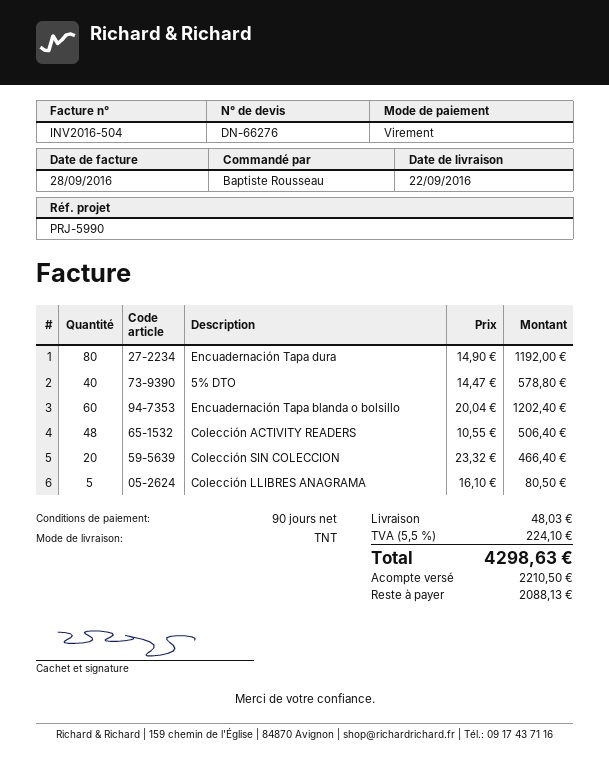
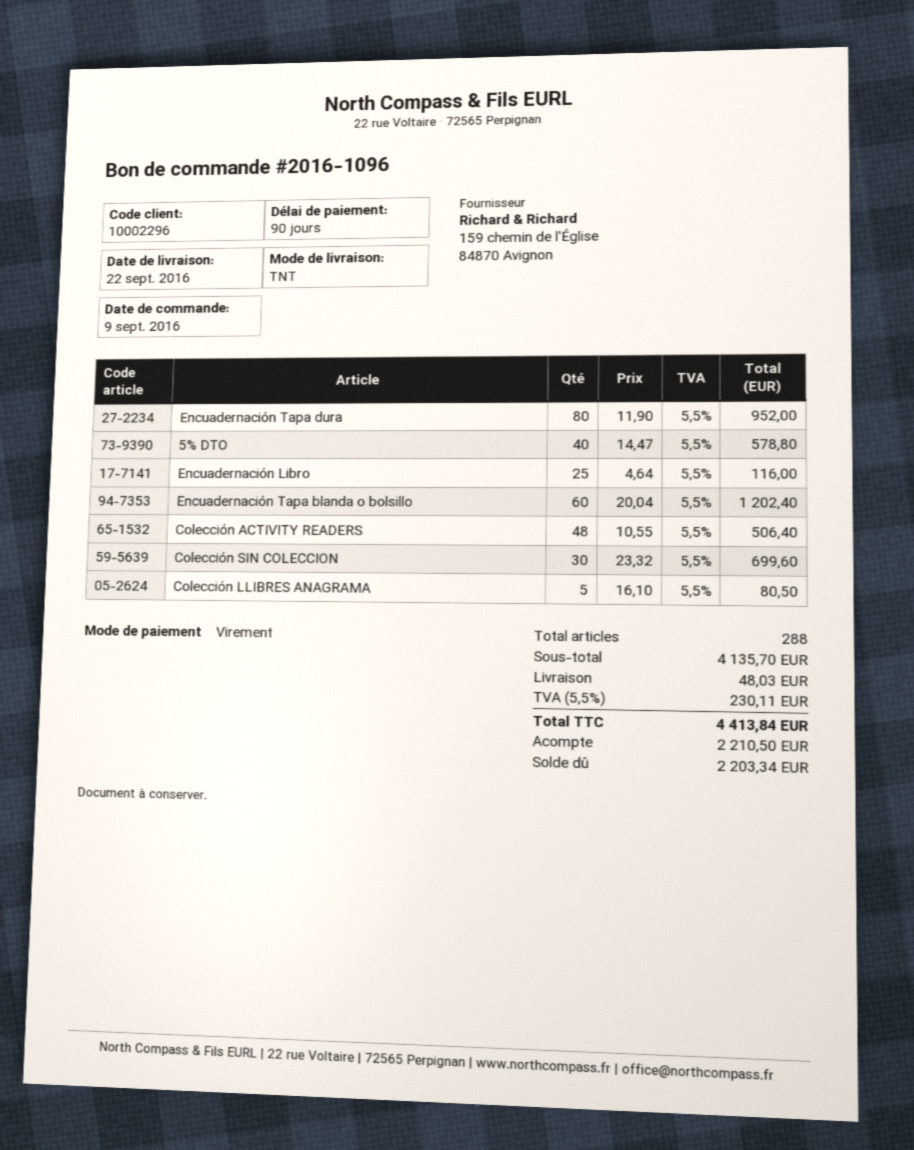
Encuadernación Tapa dura: 80 x 14.90 = 1192.00 -> 80 x 11.90 = 952.00
Colección SIN COLECCION: 20 x 23.32 = 466.40 -> 30 x 23.32 = 699.60
Encuadernación Libro: none -> 25 x 4.64 = 116.00
tax: 5.5% = 224.10 -> 5.5% = 230.11
total: 4298.63 -> 4413.84
balance: 2088.13 -> 2203.34

